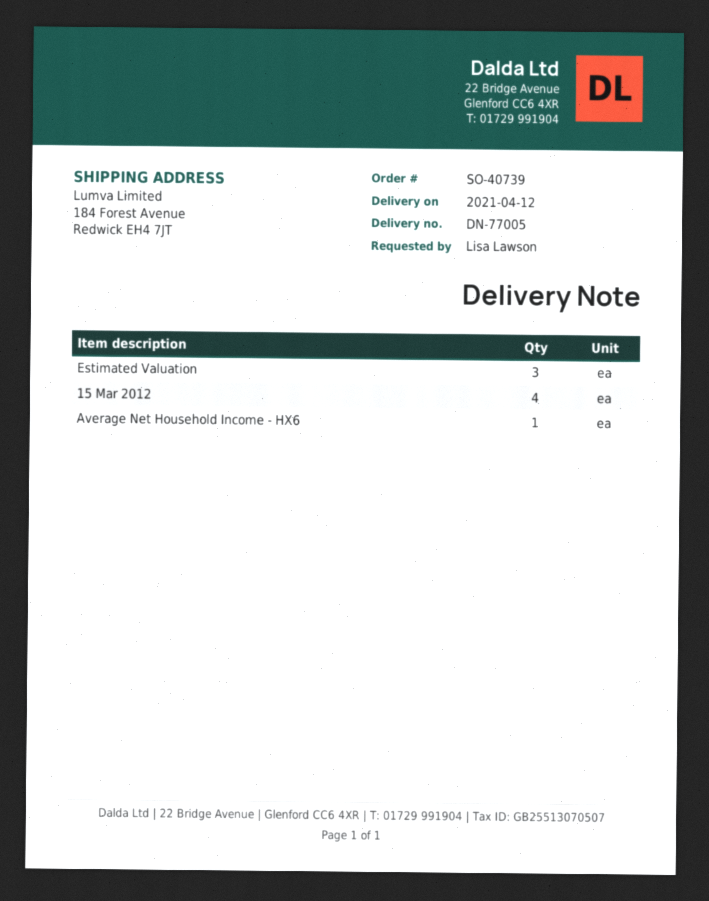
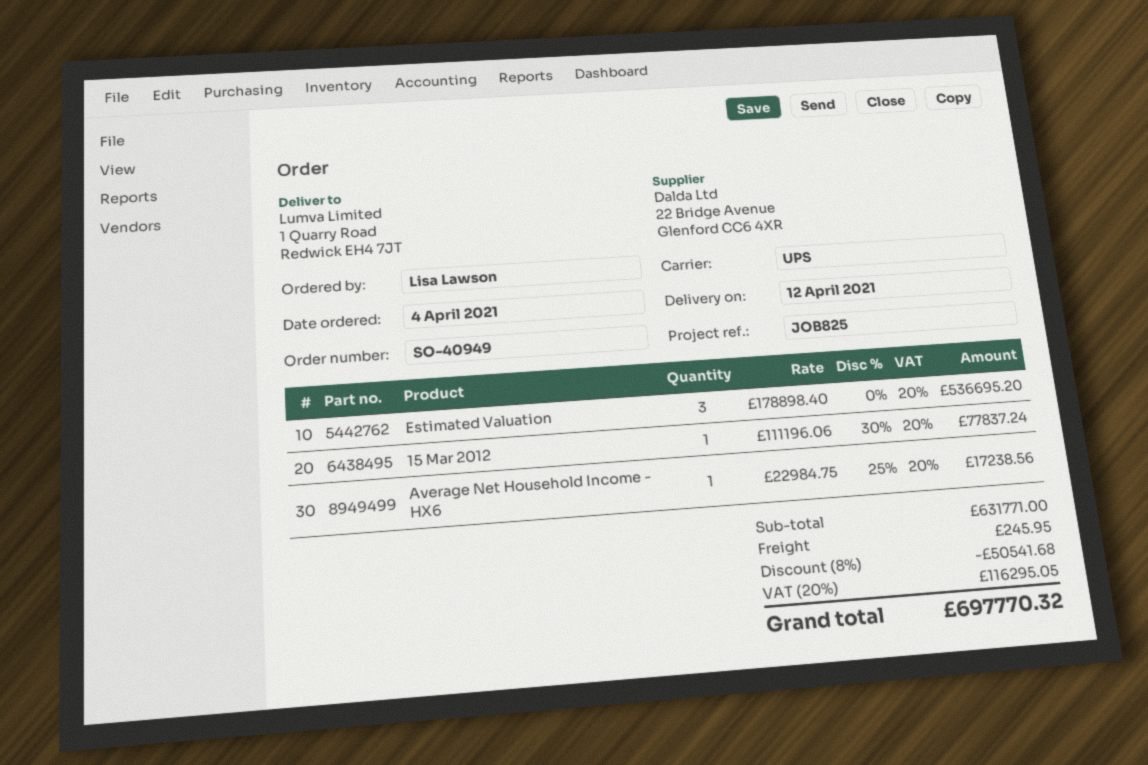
order number: SO-40739 -> SO-40949
ship to: 184 Forest Avenue, Redwick EH4 7JT -> 1 Quarry Road, Redwick EH4 7JT
15 Mar 2012: 4 -> 1

